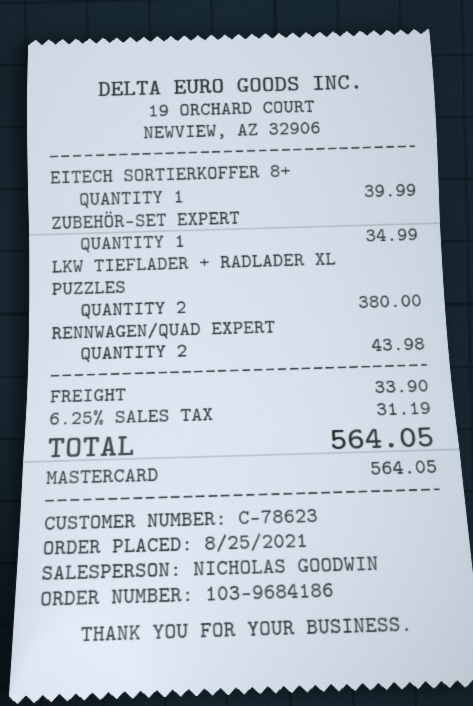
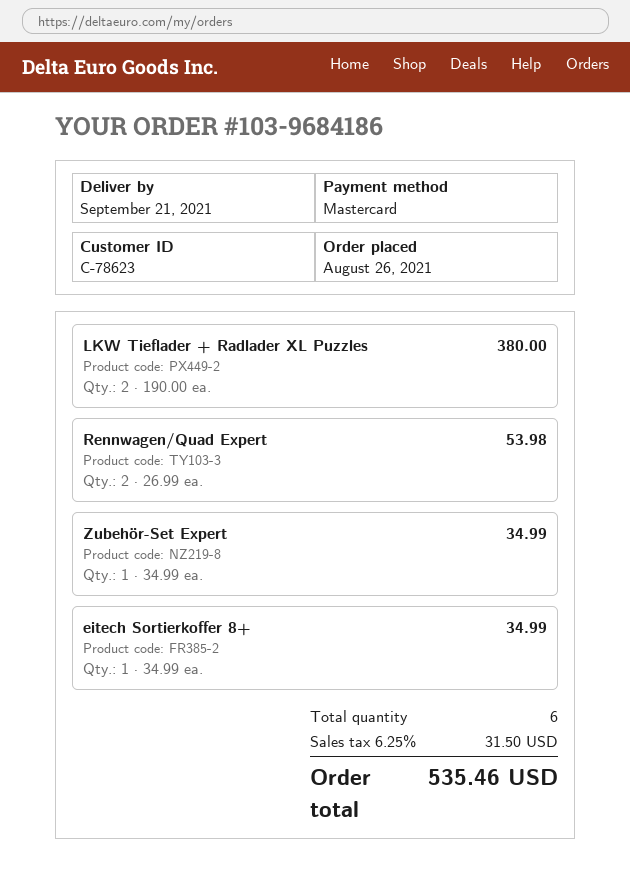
order date: 2021-08-25 -> 2021-08-26
EITECH SORTIERKOFFER 8+: 1 for 39.99 -> 1 for 34.99
RENNWAGEN/QUAD EXPERT: 2 for 43.98 -> 2 for 53.98
shipping: 33.90 -> none
tax: 6.25% = 31.19 -> 6.25% = 31.50
total: 564.05 -> 535.46

